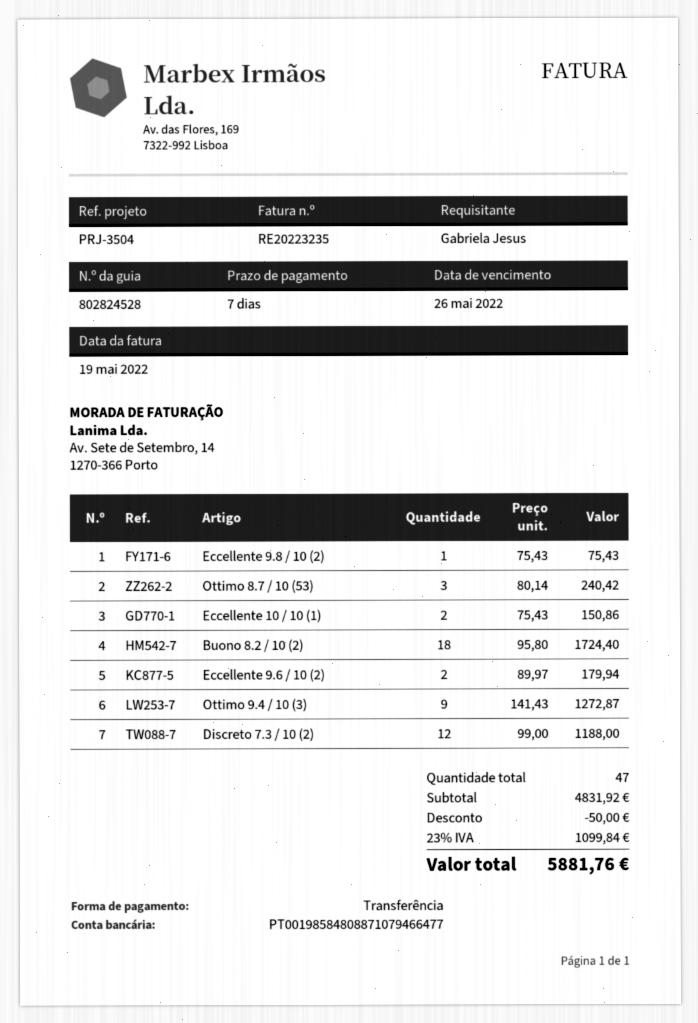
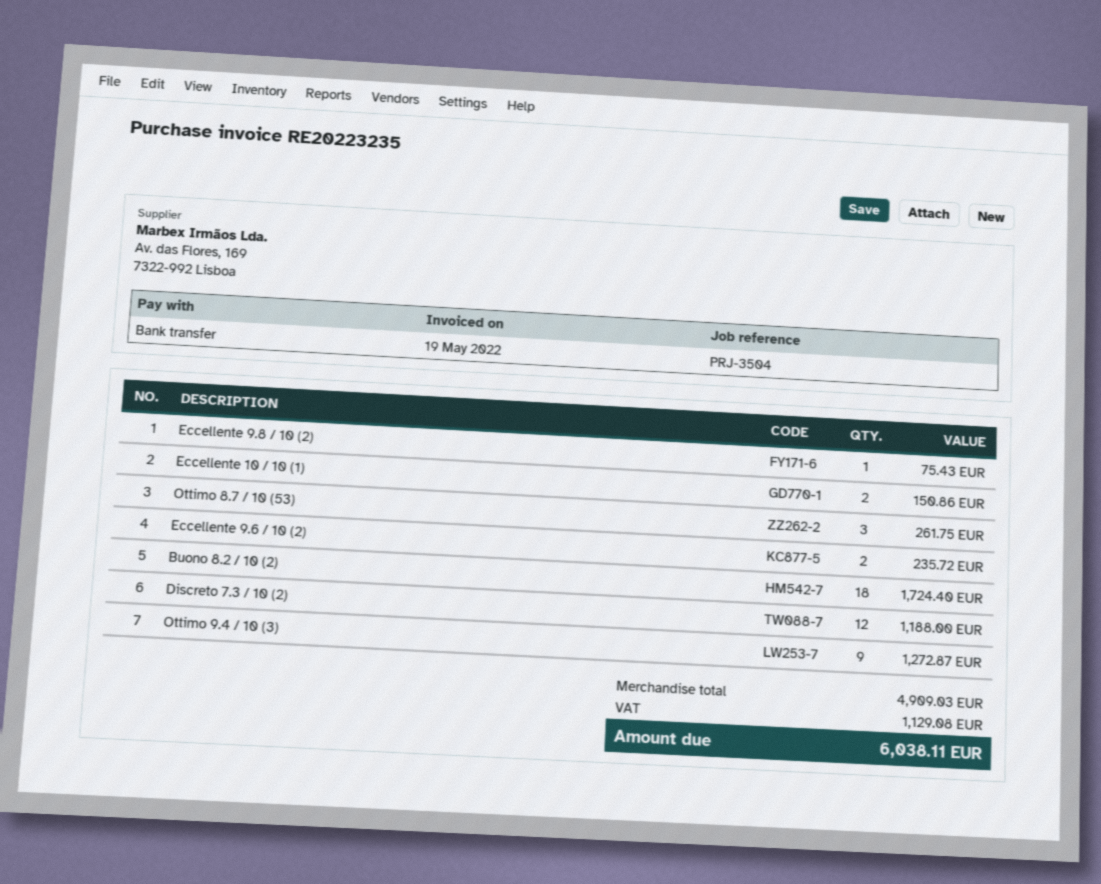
Ottimo 8.7 / 10 (53): 3 for 240.42 -> 3 for 261.75
Eccellente 9.6 / 10 (2): 2 for 179.94 -> 2 for 235.72
subtotal: 4831.92 -> 4909.03
discount: 50.00 -> none
tax: 1099.84 -> 1129.08
total: 5881.76 -> 6038.11

